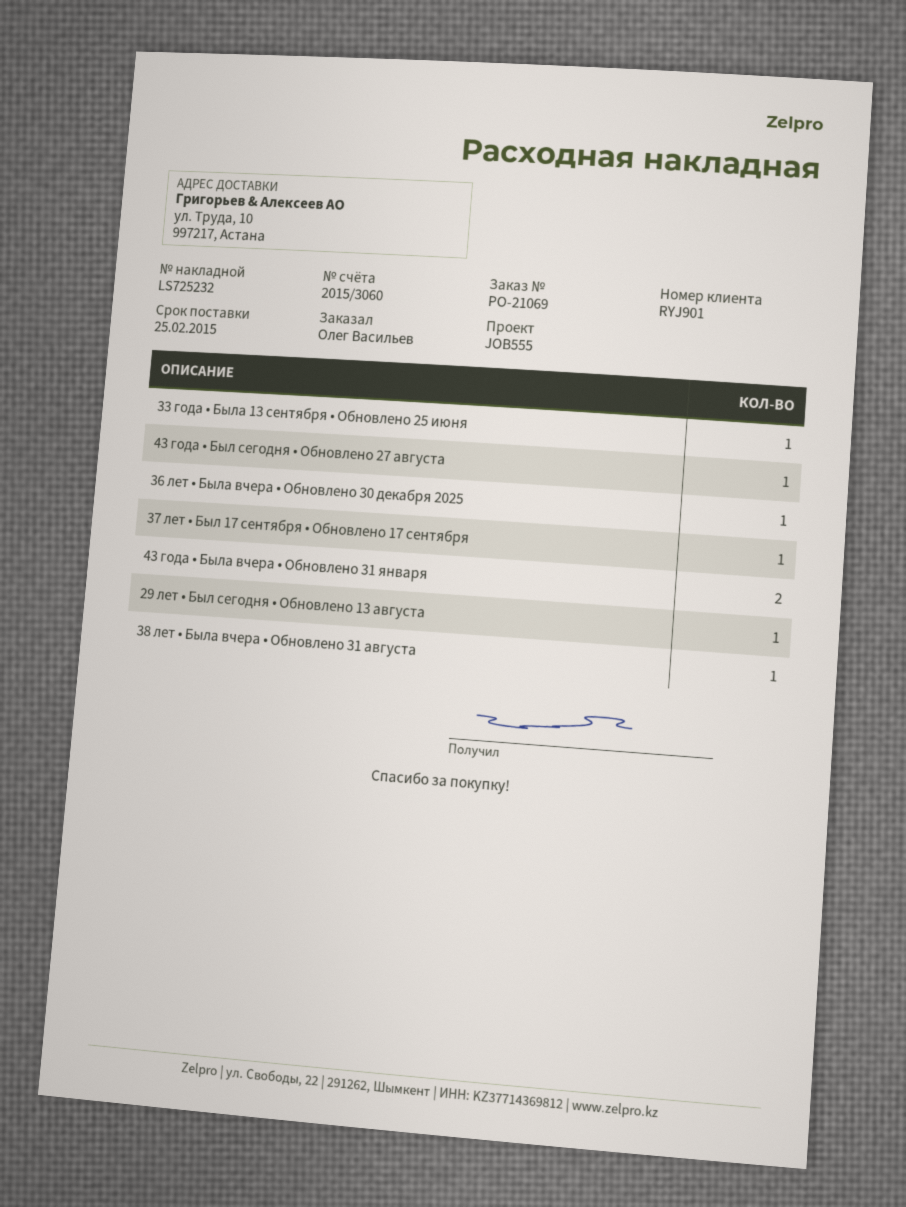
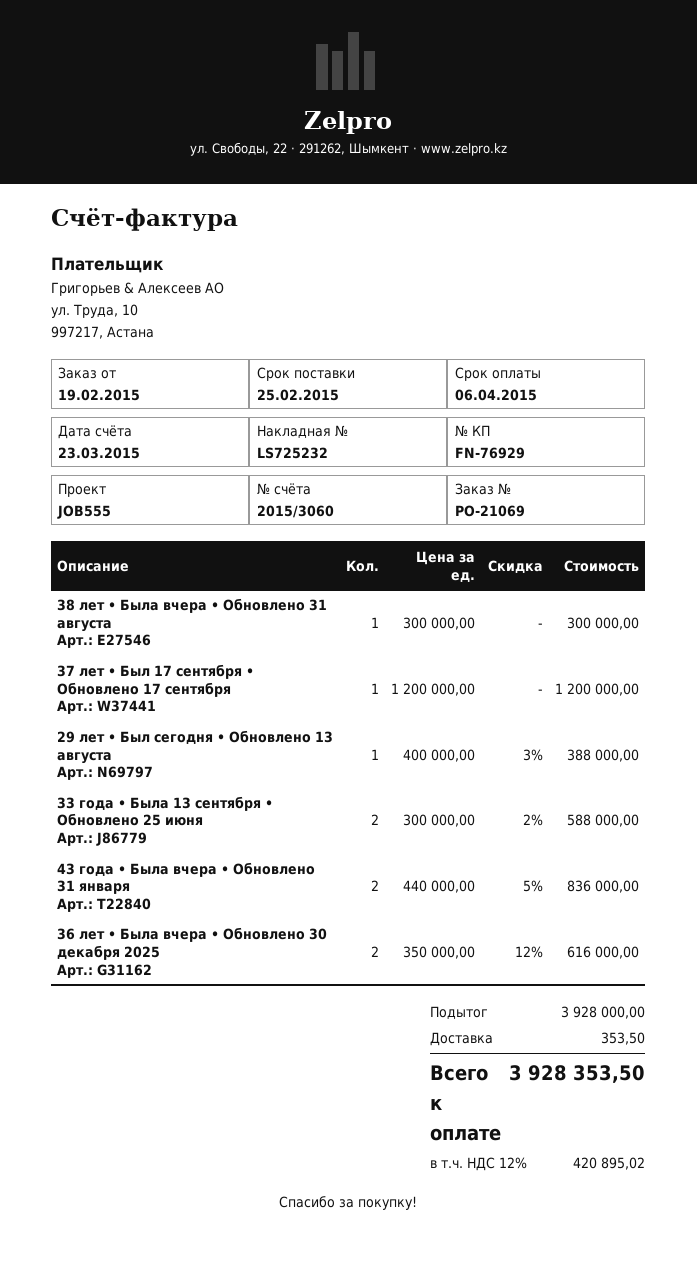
33 года • Была 13 сентября • Обновлено 25 июня: 1 -> 2
43 года • Был сегодня • Обновлено 27 августа: 1 -> none
36 лет • Была вчера • Обновлено 30 декабря 2025: 1 -> 2

